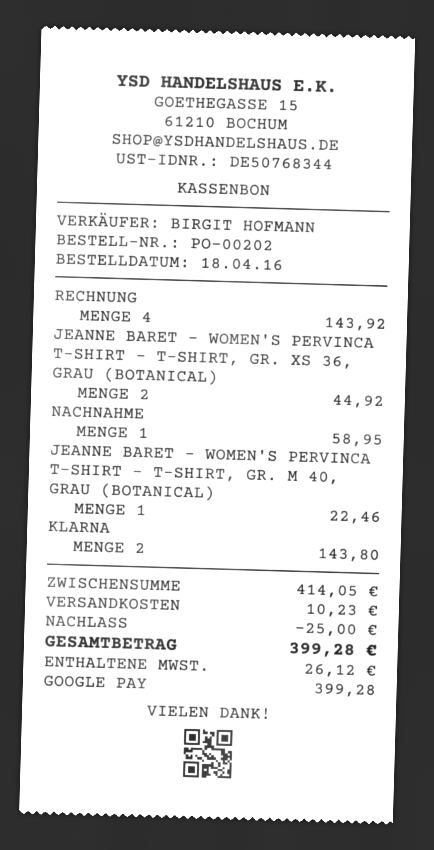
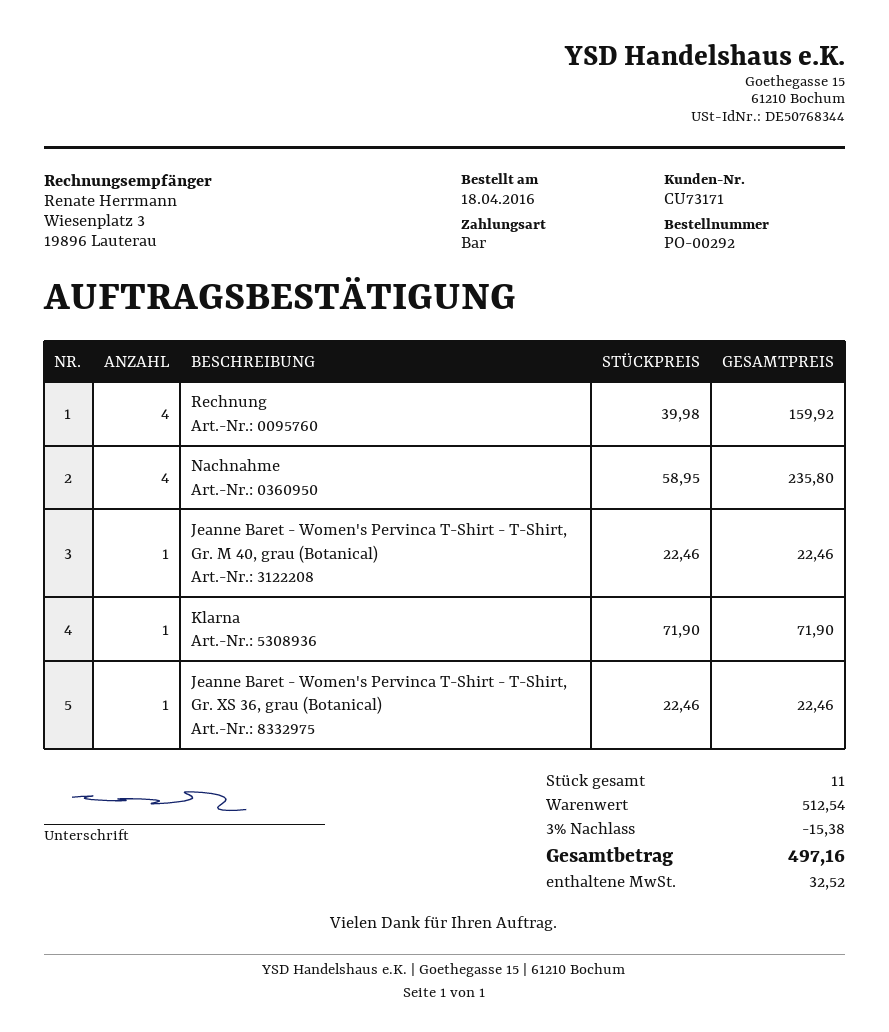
order number: PO-00202 -> PO-00292
payment method: Google Pay -> cash
RECHNUNG: 4 for 143.92 -> 4 for 159.92
JEANNE BARET - WOMEN'S PERVINCA T-SHIRT - T-SHIRT, GR. XS 36, GRAU (BOTANICAL): 2 for 44.92 -> 1 for 22.46
NACHNAHME: 1 for 58.95 -> 4 for 235.80
KLARNA: 2 for 143.80 -> 1 for 71.90
subtotal: 414.05 -> 512.54
discount: 25.00 -> 15.38
shipping: 10.23 -> none
tax: 26.12 -> 32.52
total: 399.28 -> 497.16

